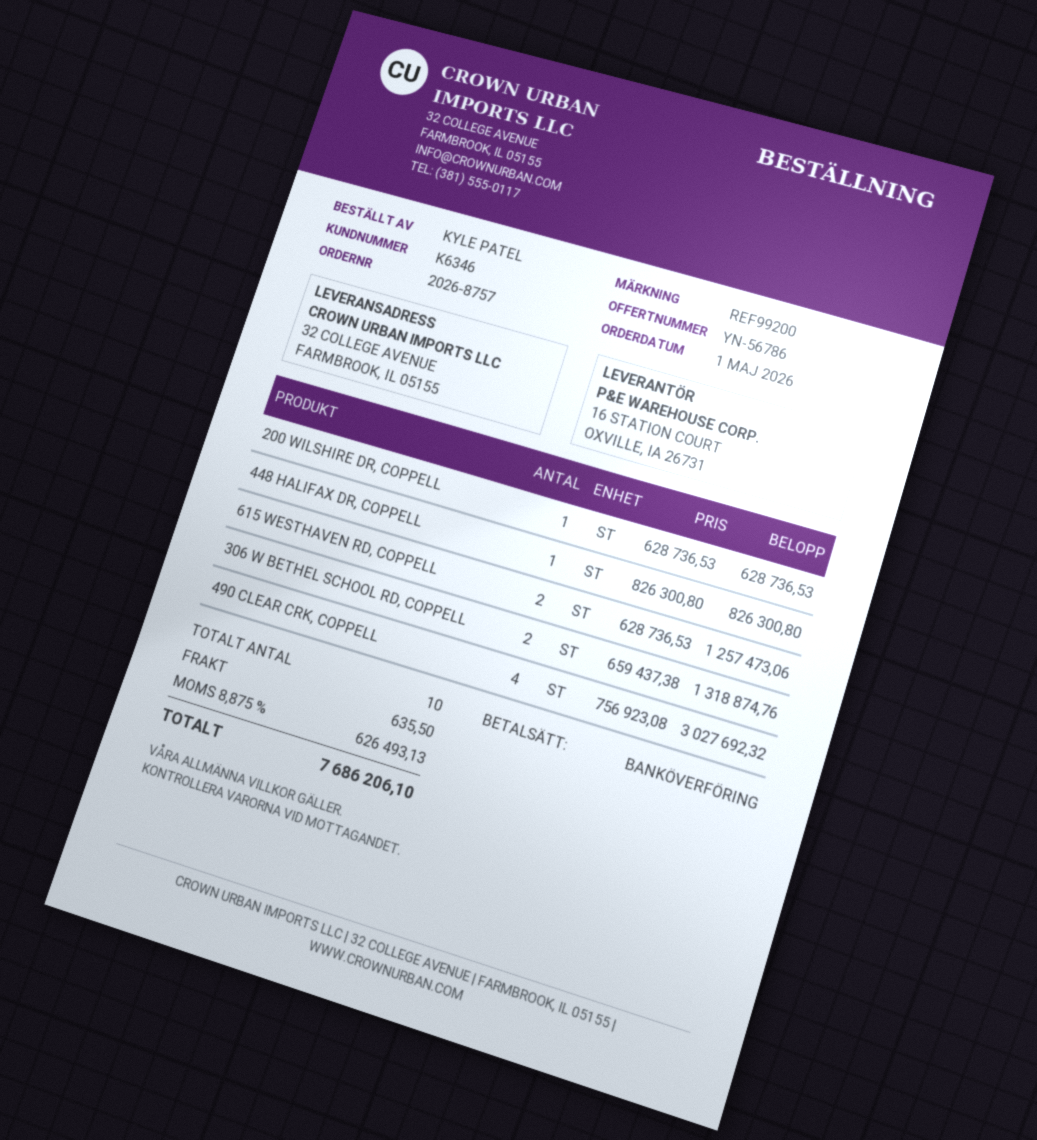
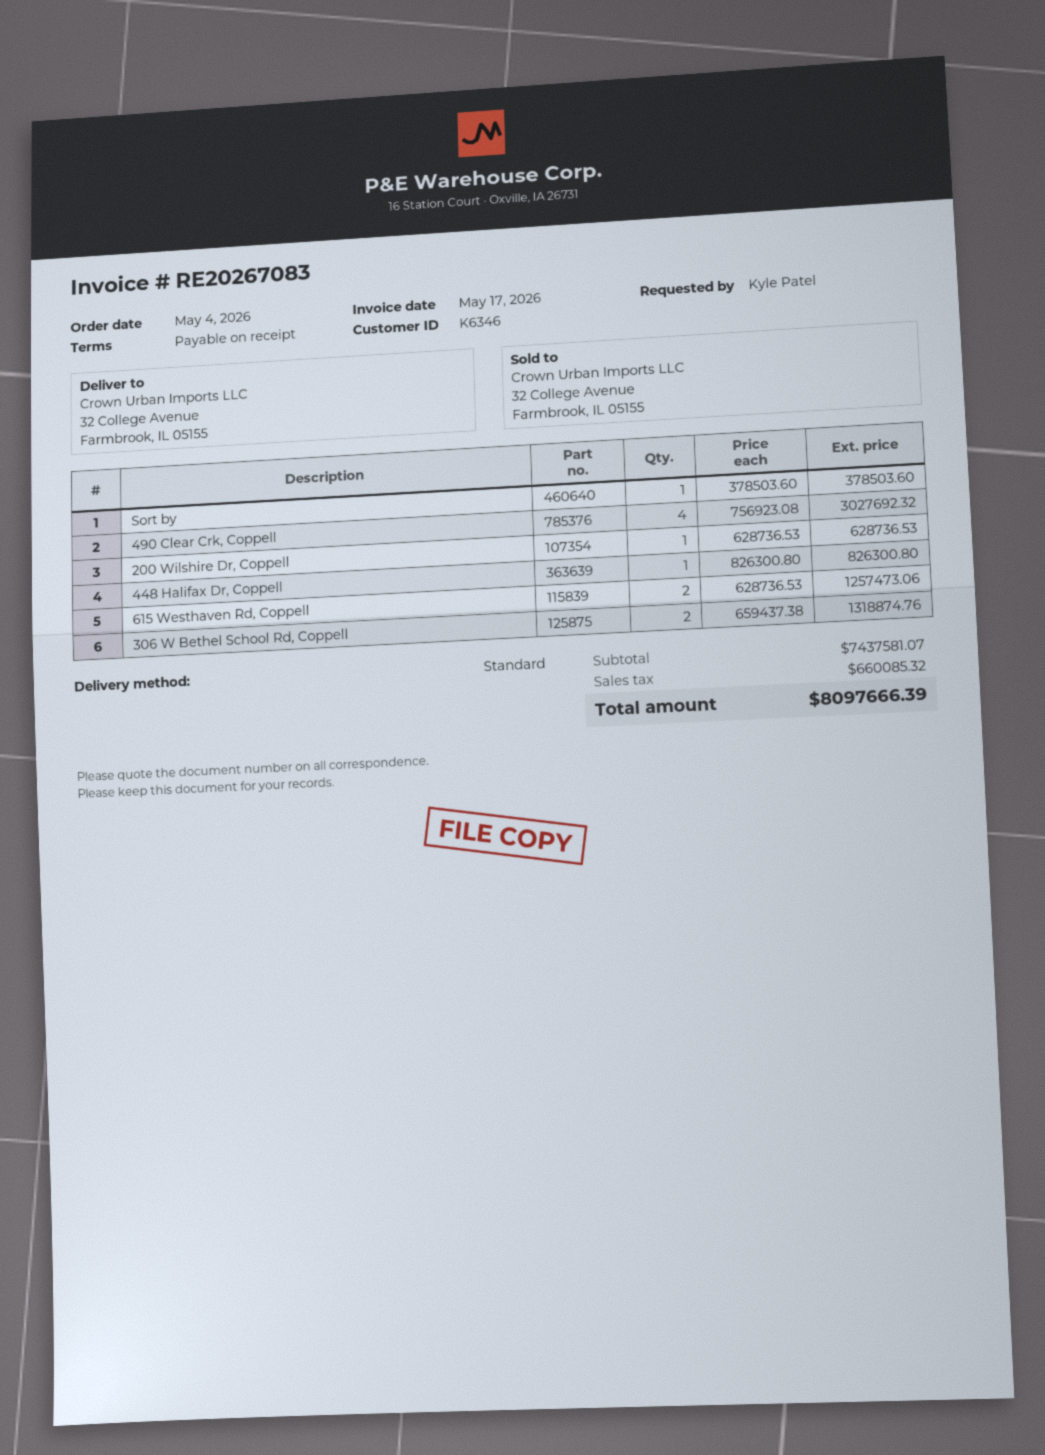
order date: 2026-05-01 -> 2026-05-04
Sort by: none -> 1 x 378503.60 = 378503.60
shipping: 635.50 -> none
tax: 626493.13 -> 660085.32
total: 7686206.10 -> 8097666.39

